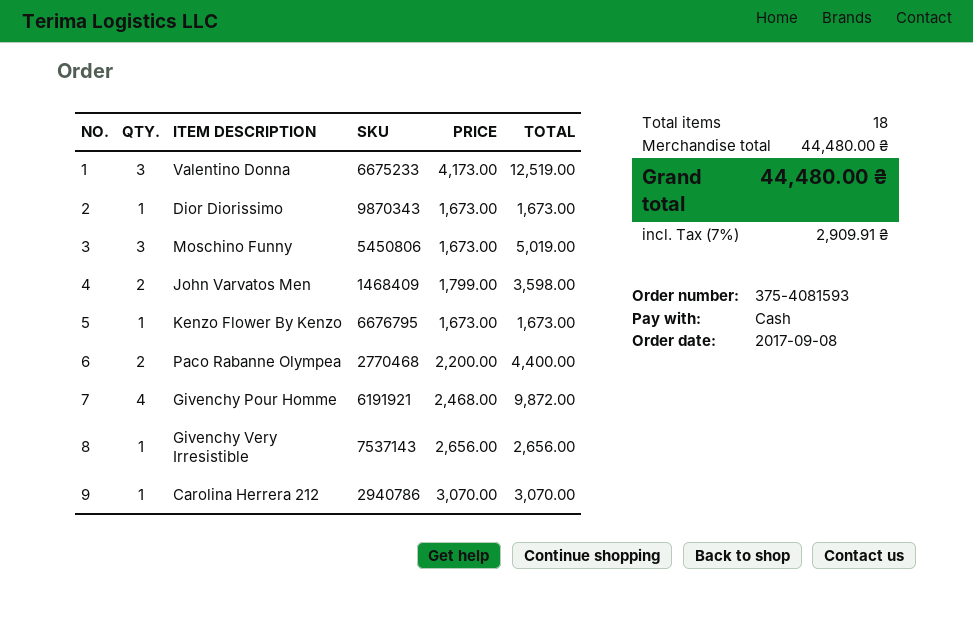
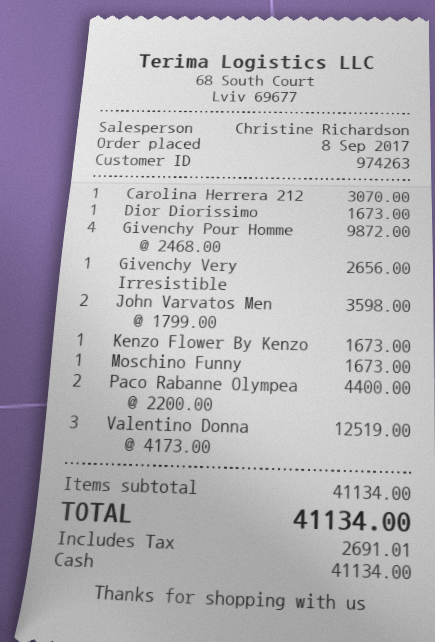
Moschino Funny: 3 x 1673.00 = 5019.00 -> 1 x 1673.00 = 1673.00
subtotal: 44480.00 -> 41134.00
tax: 2909.91 -> 2691.01
total: 44480.00 -> 41134.00

